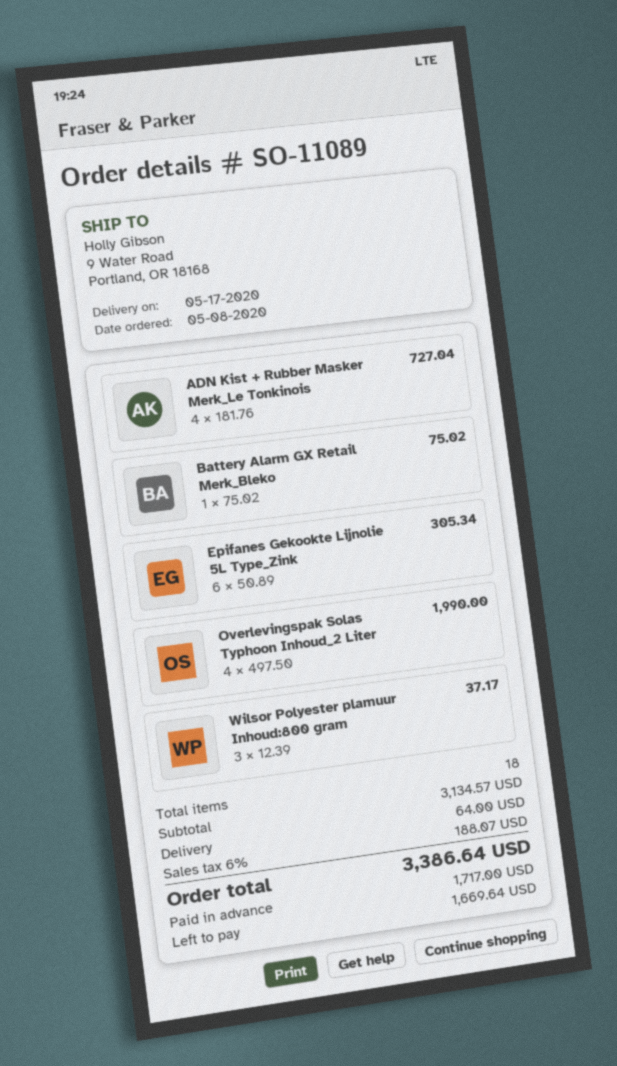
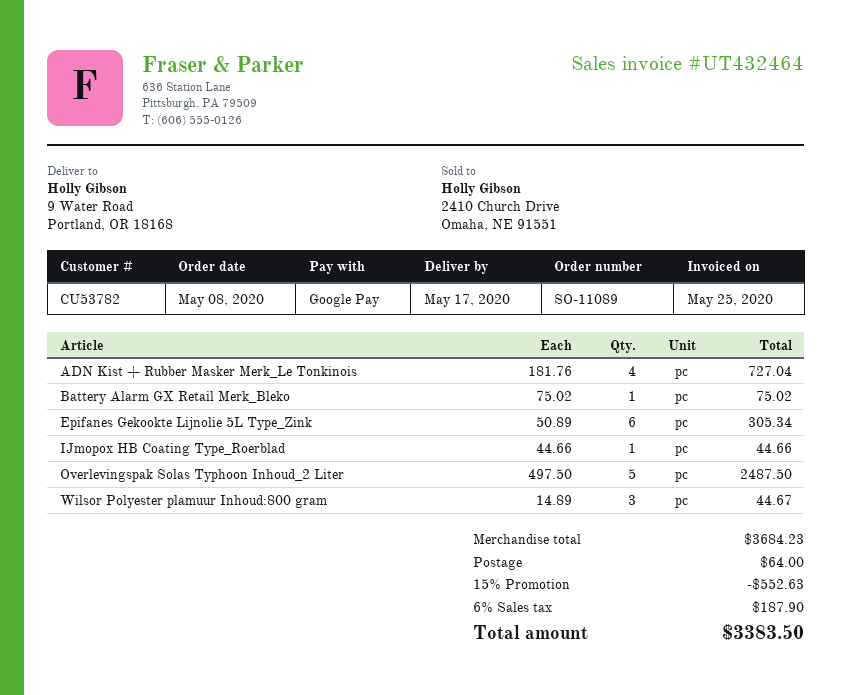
Overlevingspak Solas Typhoon Inhoud_2 Liter: 4 x 497.50 = 1990.00 -> 5 x 497.50 = 2487.50
Wilsor Polyester plamuur Inhoud:800 gram: 3 x 12.39 = 37.17 -> 3 x 14.89 = 44.67
IJmopox HB Coating Type_Roerblad: none -> 1 x 44.66 = 44.66
subtotal: 3134.57 -> 3684.23
discount: none -> 15% = 552.63
tax: 6% = 188.07 -> 6% = 187.90
total: 3386.64 -> 3383.50

